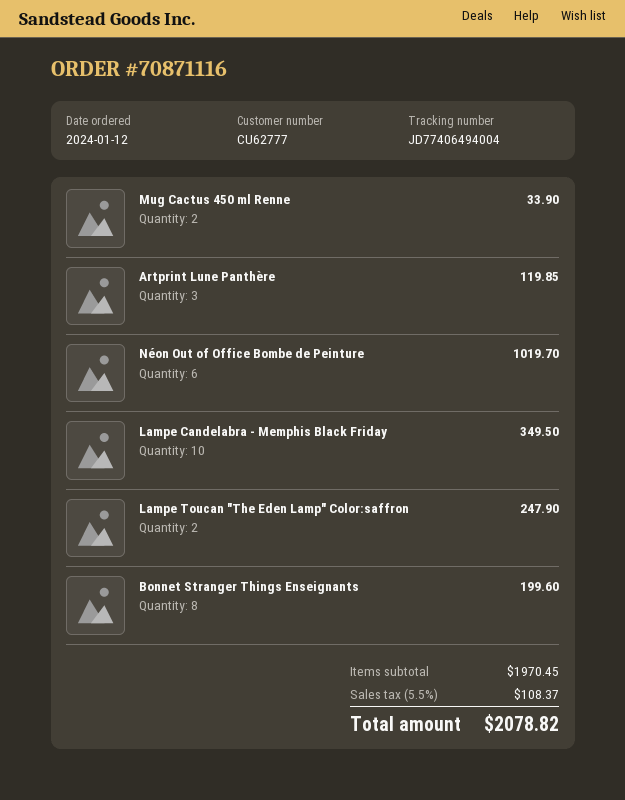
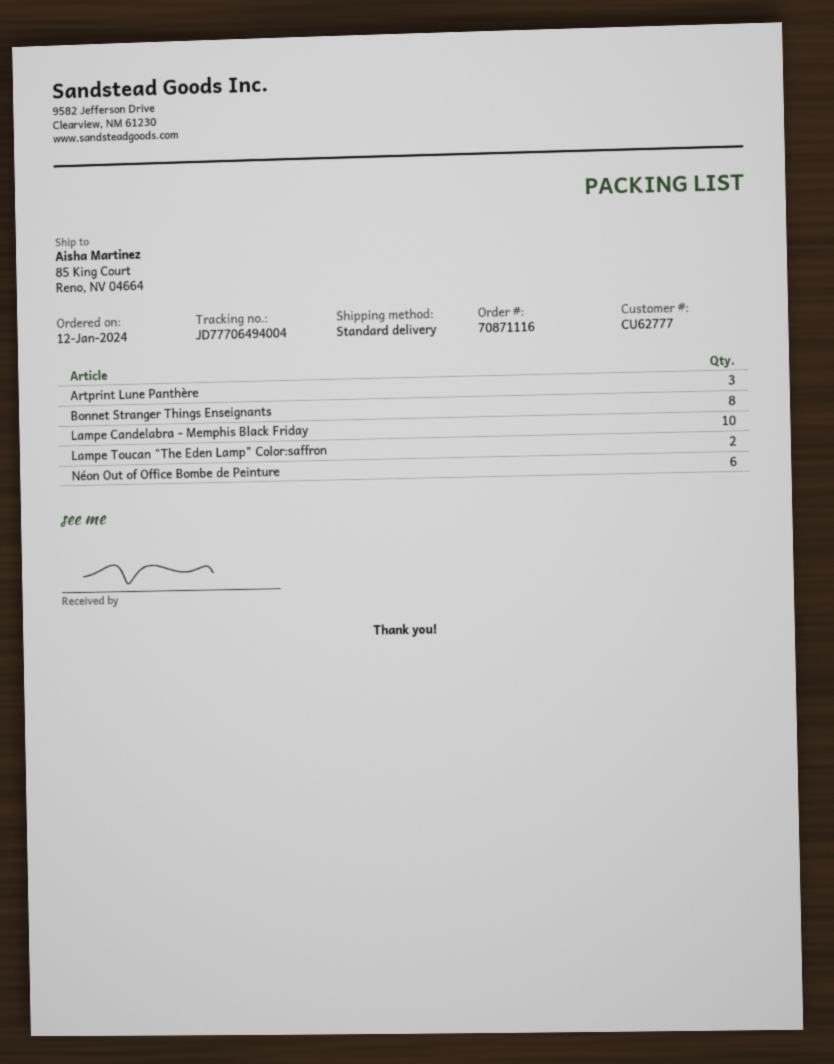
tracking number: JD77406494004 -> JD77706494004
Mug Cactus 450 ml Renne: 2 -> none

